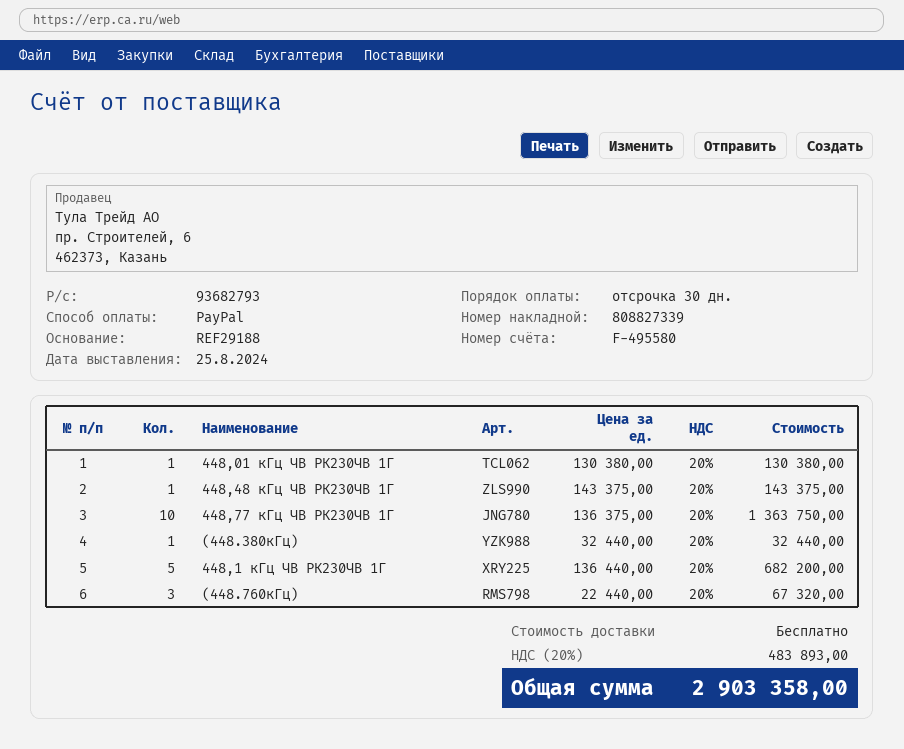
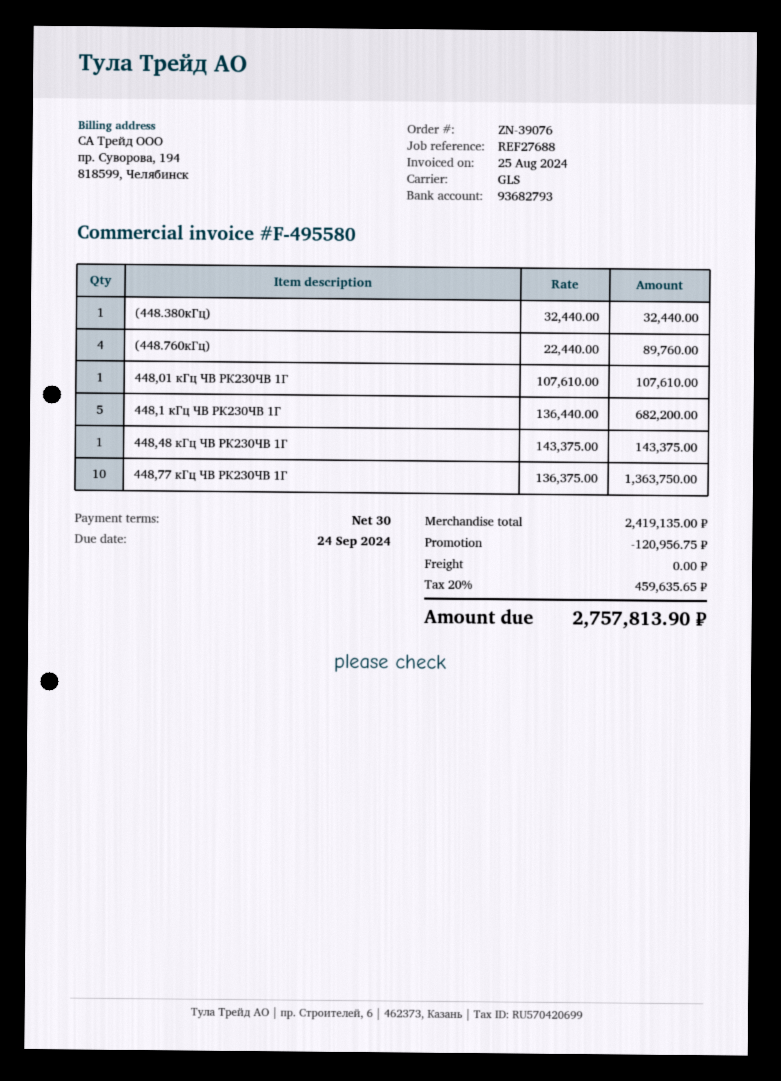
reference: REF29188 -> REF27688
448,01 кГц ЧВ РК230ЧВ 1Г: 1 x 130380.00 = 130380.00 -> 1 x 107610.00 = 107610.00
(448.760кГц): 3 x 22440.00 = 67320.00 -> 4 x 22440.00 = 89760.00
discount: none -> 120956.75
tax: 20% = 483893.00 -> 20% = 459635.65
total: 2903358.00 -> 2757813.90

